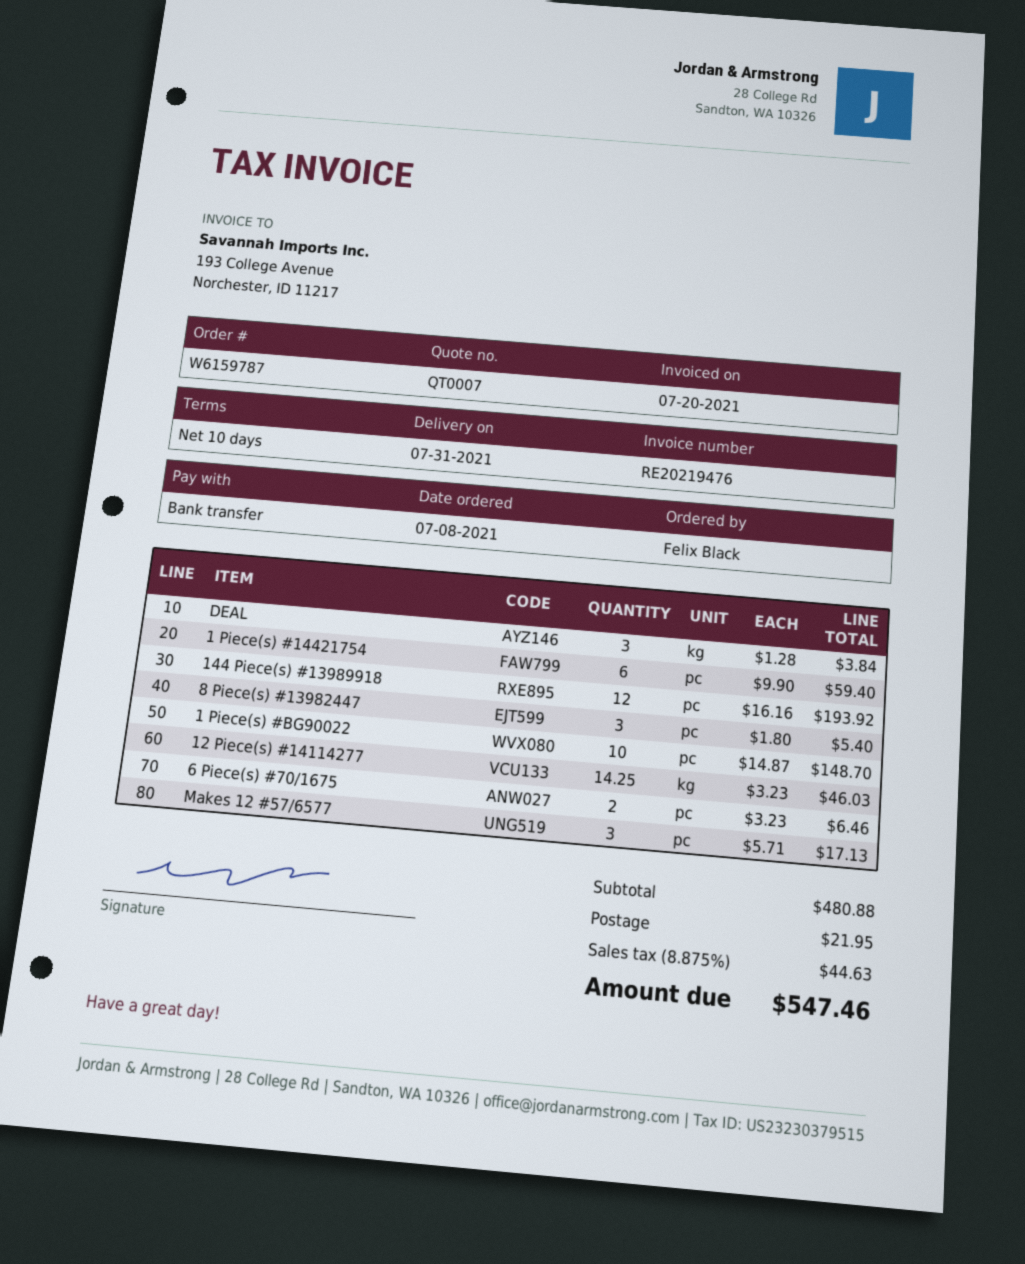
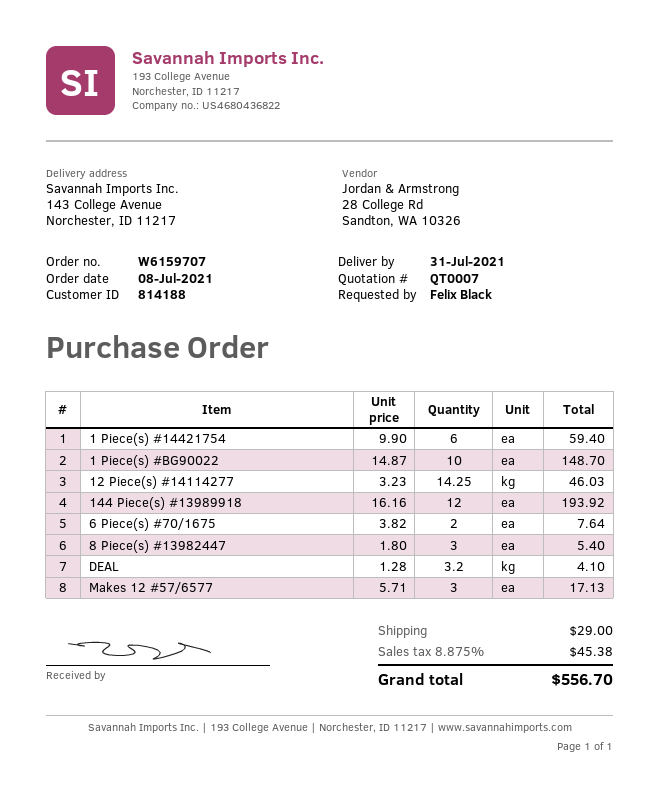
order number: W6159787 -> W6159707
DEAL: 3 x 1.28 = 3.84 -> 3.2 x 1.28 = 4.10
6 Piece(s) #70/1675: 2 x 3.23 = 6.46 -> 2 x 3.82 = 7.64
shipping: 21.95 -> 29.00
tax: 8.875% = 44.63 -> 8.875% = 45.38
total: 547.46 -> 556.70

